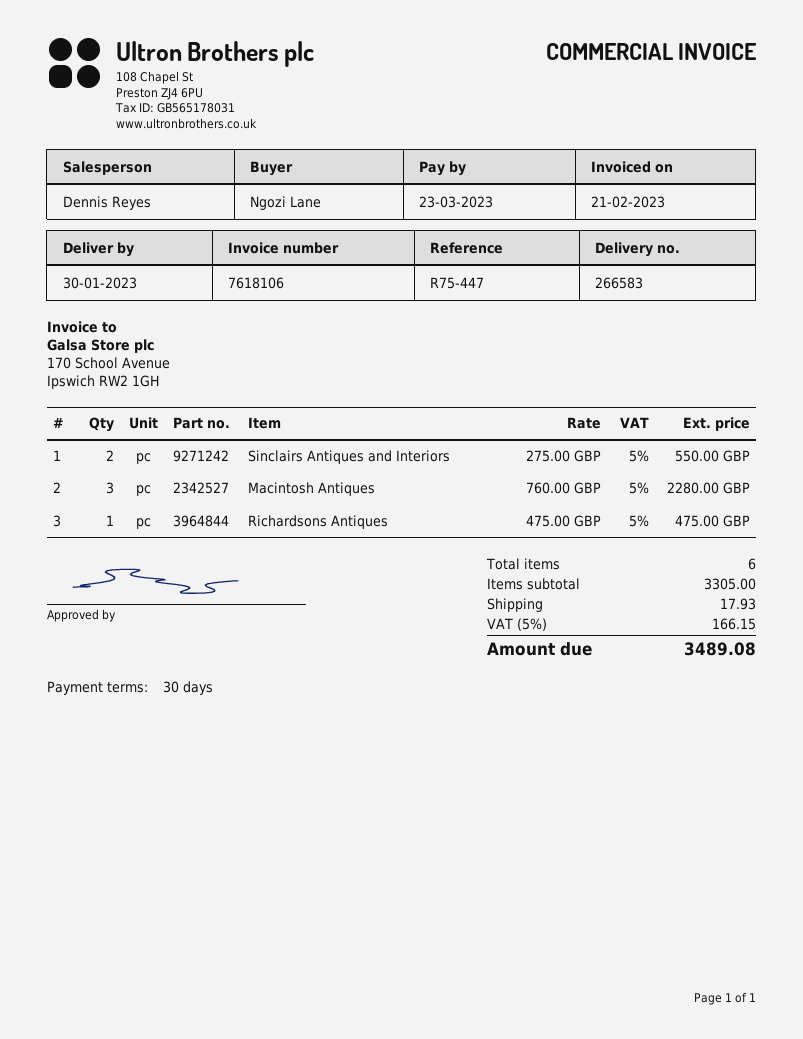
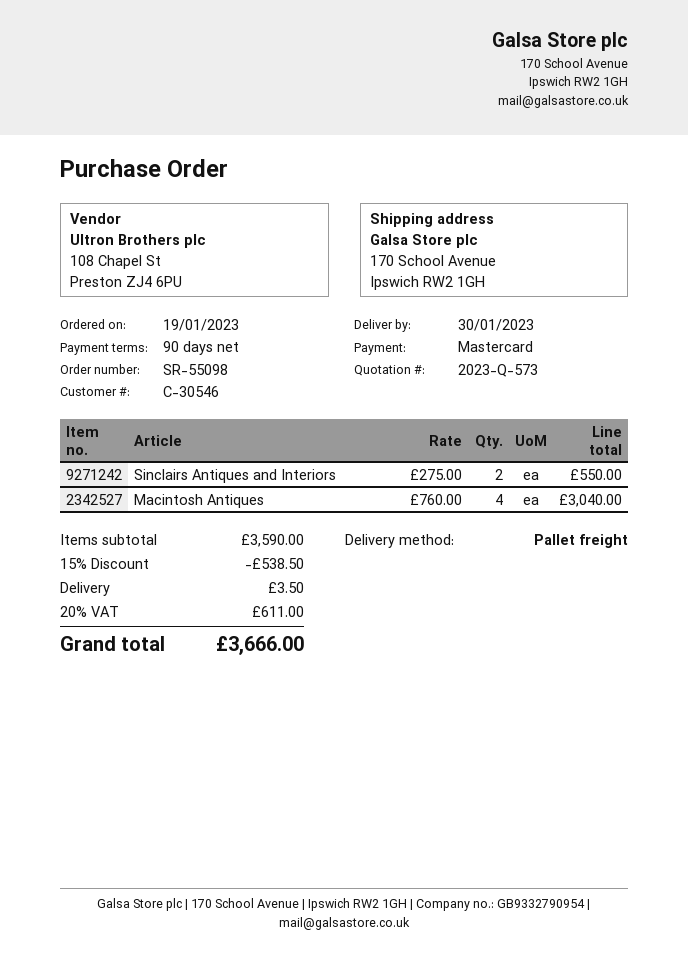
payment terms: 30 days -> 90 days
Macintosh Antiques: 3 x 760.00 = 2280.00 -> 4 x 760.00 = 3040.00
Richardsons Antiques: 1 x 475.00 = 475.00 -> none
subtotal: 3305.00 -> 3590.00
discount: none -> 15% = 538.50
shipping: 17.93 -> 3.50
tax: 5% = 166.15 -> 20% = 611.00
total: 3489.08 -> 3666.00

